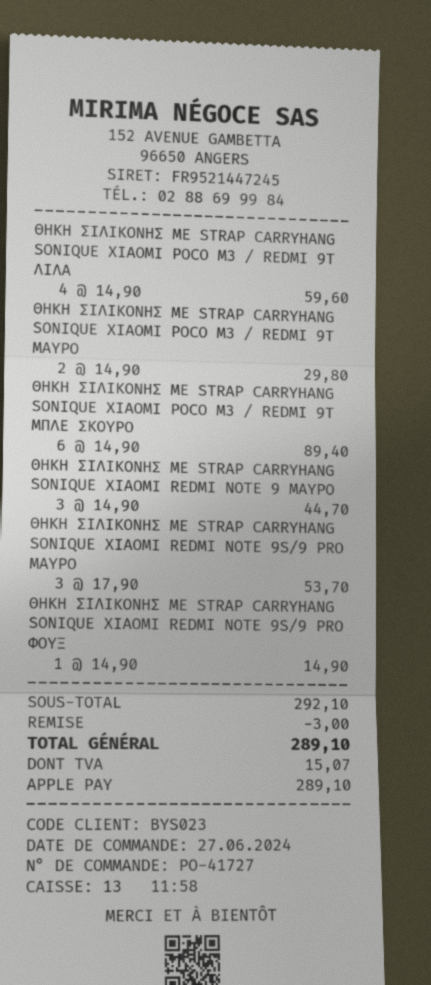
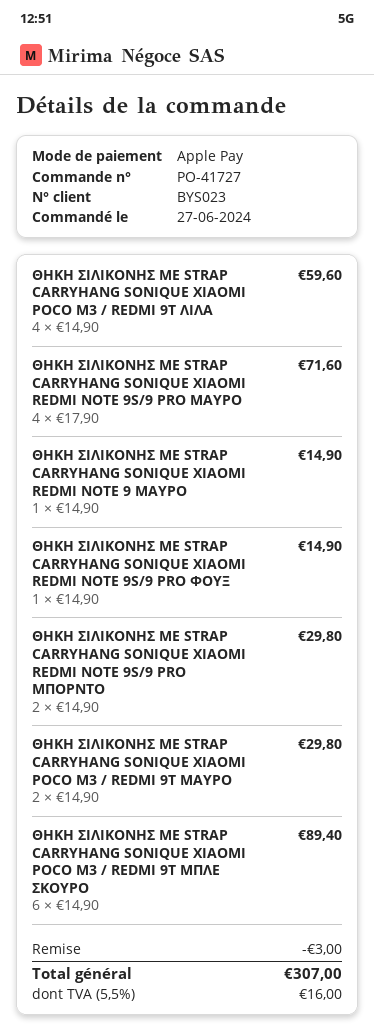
ΘΗΚΗ ΣΙΛΙΚΟΝΗΣ ΜΕ STRAP CARRYHANG SONIQUE XIAOMI REDMI NOTE 9 ΜΑΥΡΟ: 3 x 14.90 = 44.70 -> 1 x 14.90 = 14.90
ΘΗΚΗ ΣΙΛΙΚΟΝΗΣ ΜΕ STRAP CARRYHANG SONIQUE XIAOMI REDMI NOTE 9S/9 PRO ΜΑΥΡΟ: 3 x 17.90 = 53.70 -> 4 x 17.90 = 71.60
ΘΗΚΗ ΣΙΛΙΚΟΝΗΣ ΜΕ STRAP CARRYHANG SONIQUE XIAOMI REDMI NOTE 9S/9 PRO ΜΠΟΡΝΤΟ: none -> 2 x 14.90 = 29.80
tax: 15.07 -> 16.00
total: 289.10 -> 307.00

